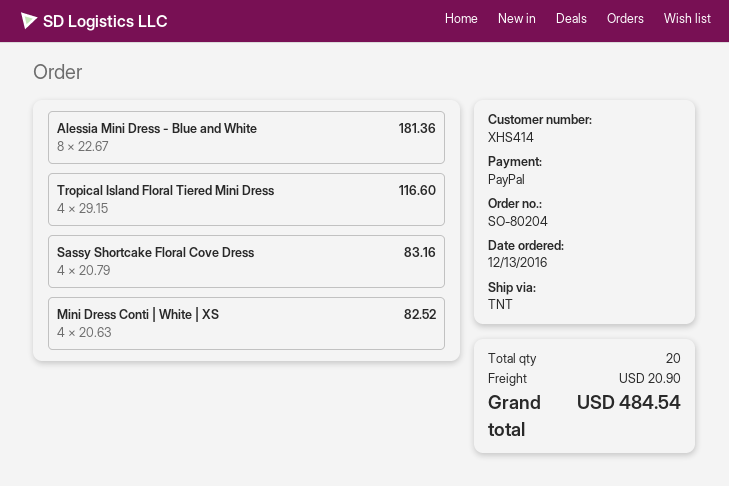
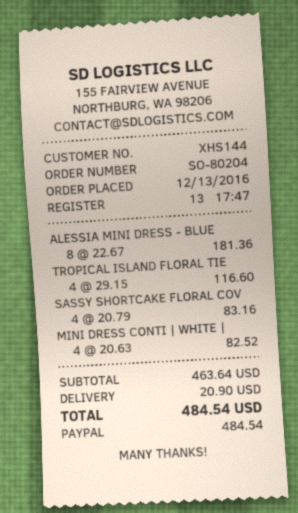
customer number: XHS414 -> XHS144

